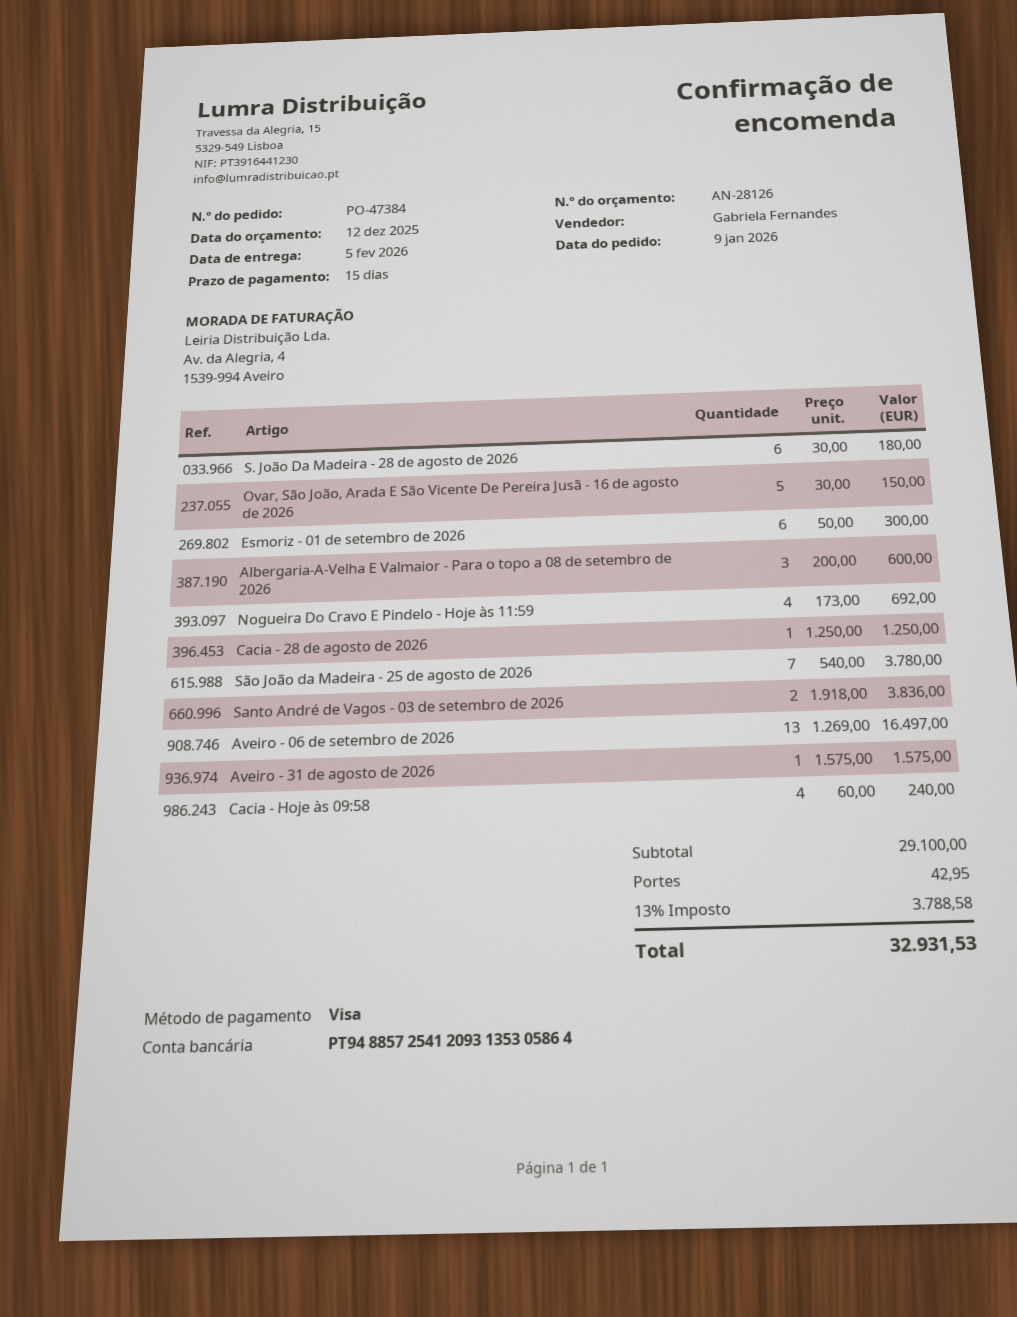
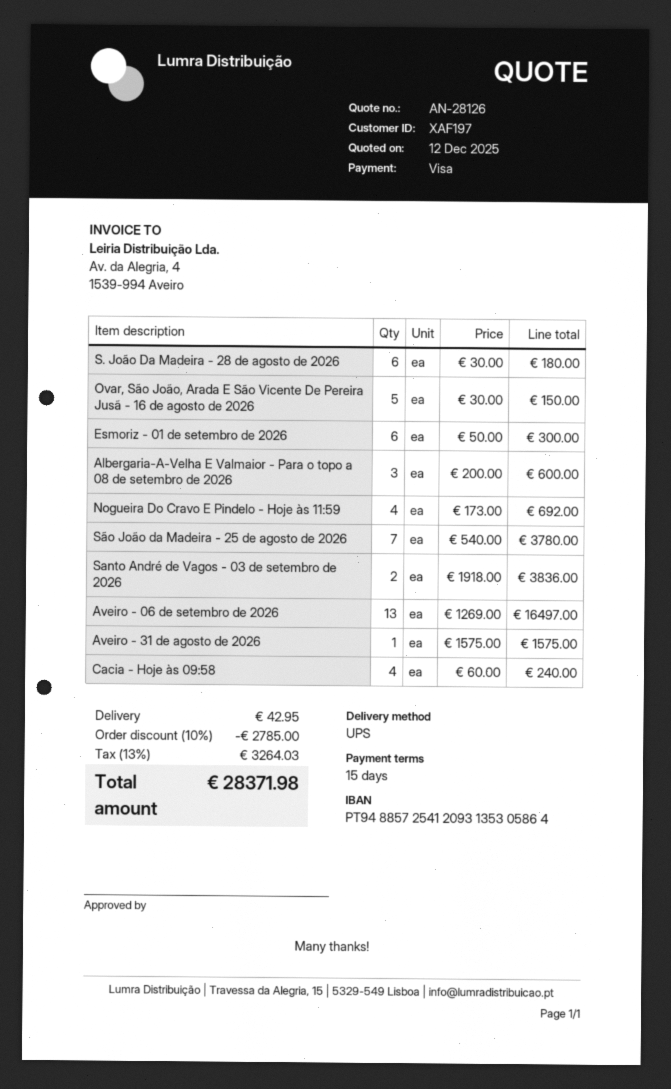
Cacia - 28 de agosto de 2026: 1 x 1250.00 = 1250.00 -> none
discount: none -> 10% = 2785.00
tax: 13% = 3788.58 -> 13% = 3264.03
total: 32931.53 -> 28371.98

